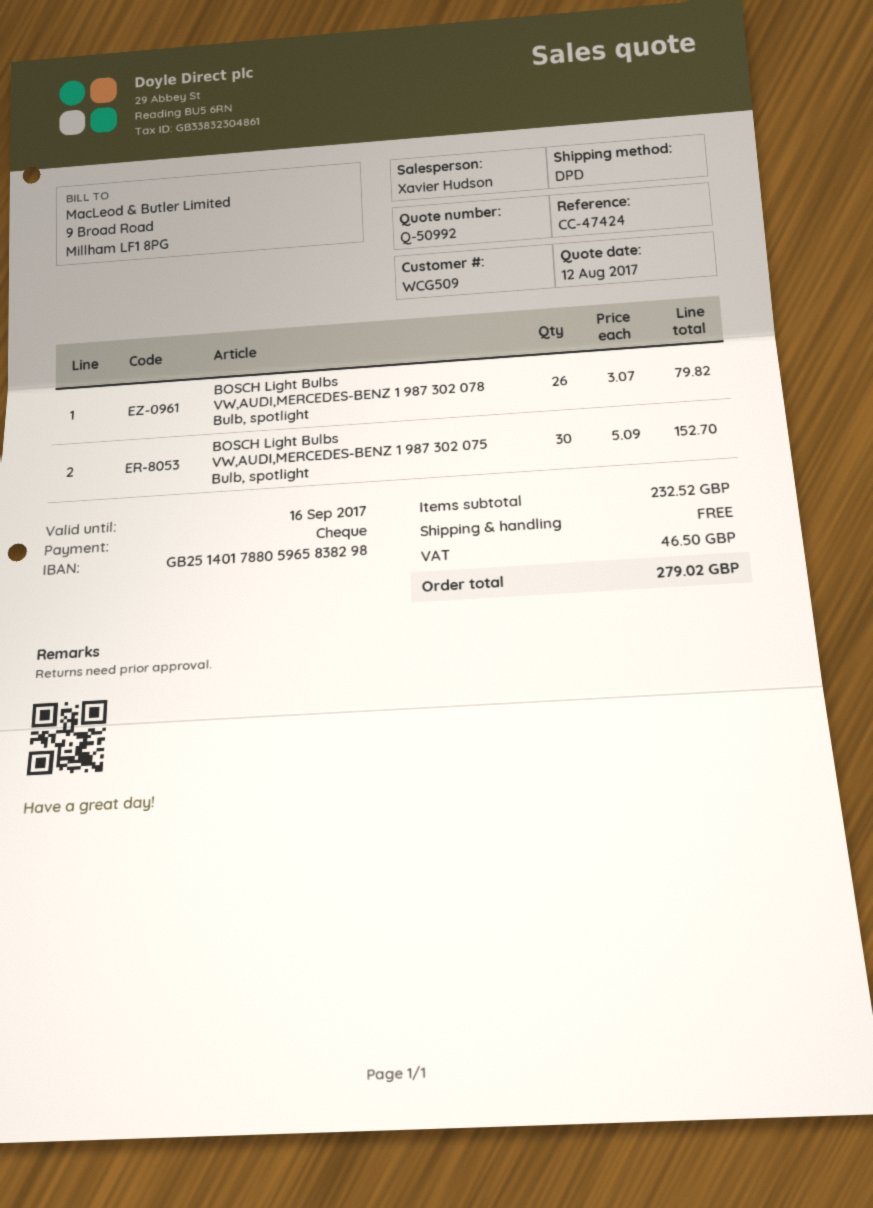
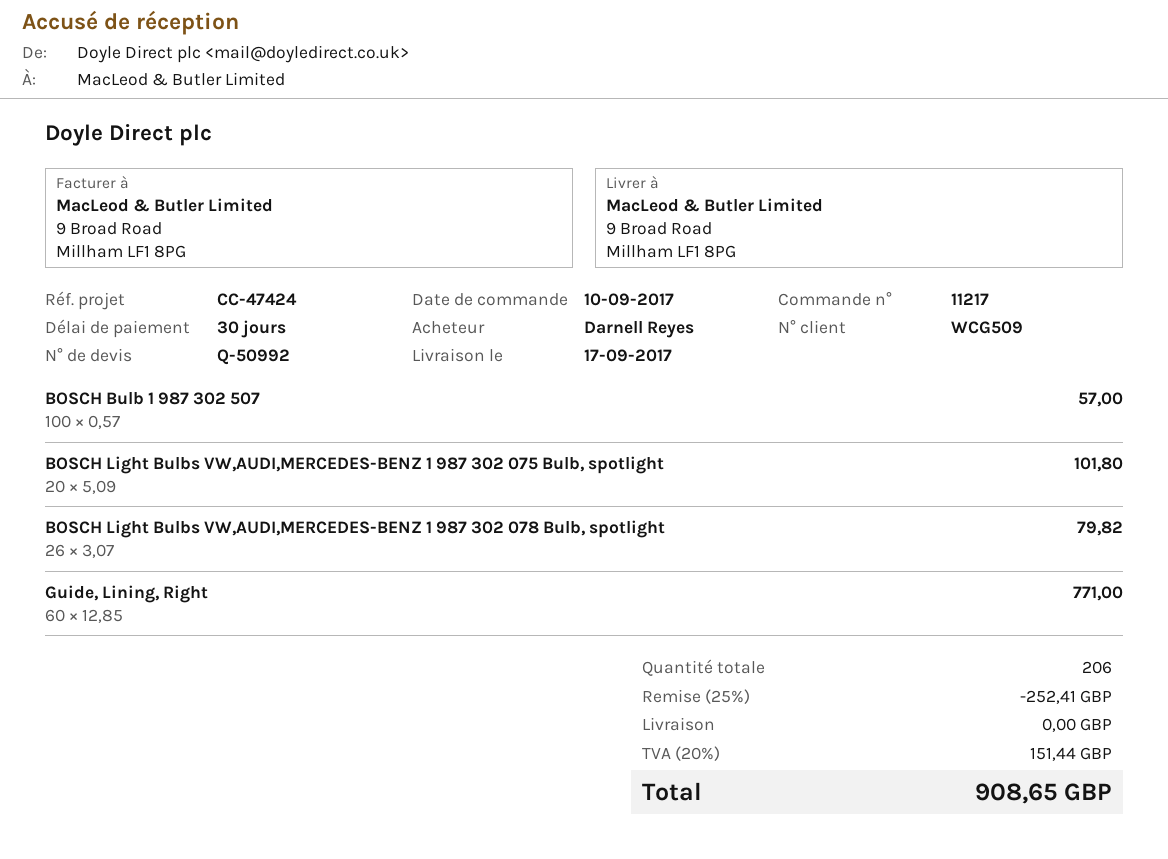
BOSCH Light Bulbs VW,AUDI,MERCEDES-BENZ 1 987 302 075 Bulb, spotlight: 30 x 5.09 = 152.70 -> 20 x 5.09 = 101.80
BOSCH Bulb 1 987 302 507: none -> 100 x 0.57 = 57.00
Guide, Lining, Right: none -> 60 x 12.85 = 771.00
discount: none -> 25% = 252.41
tax: 46.50 -> 151.44
total: 279.02 -> 908.65

